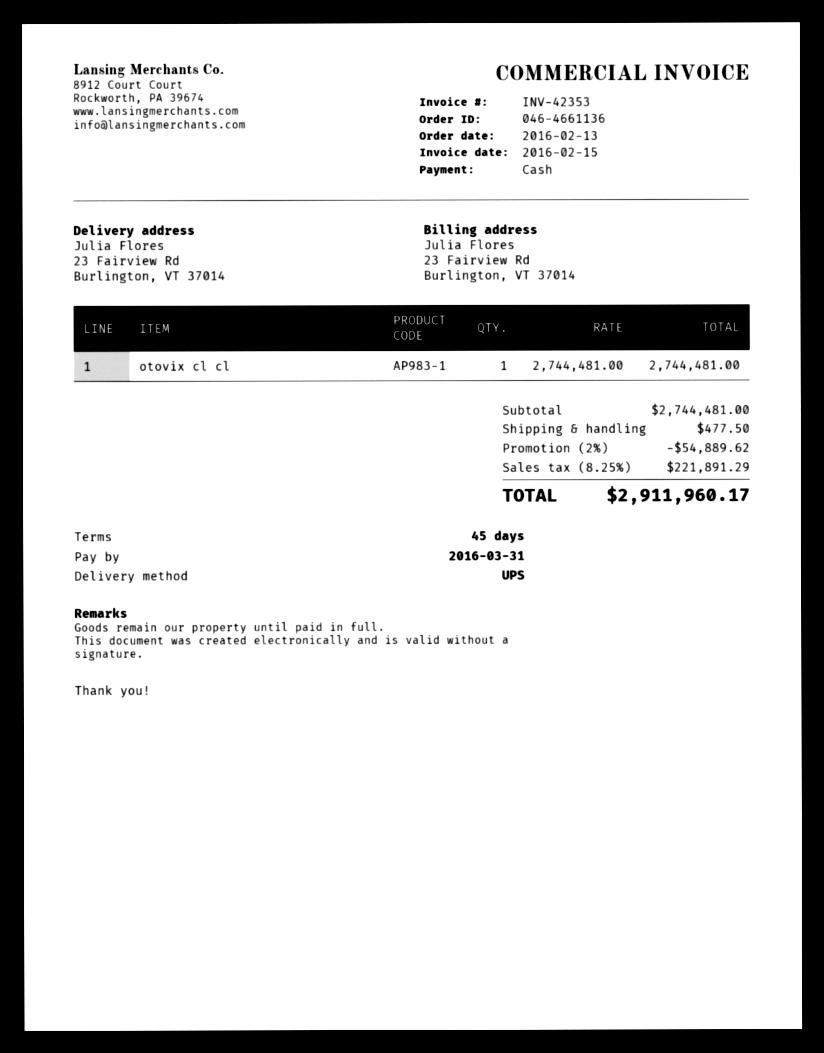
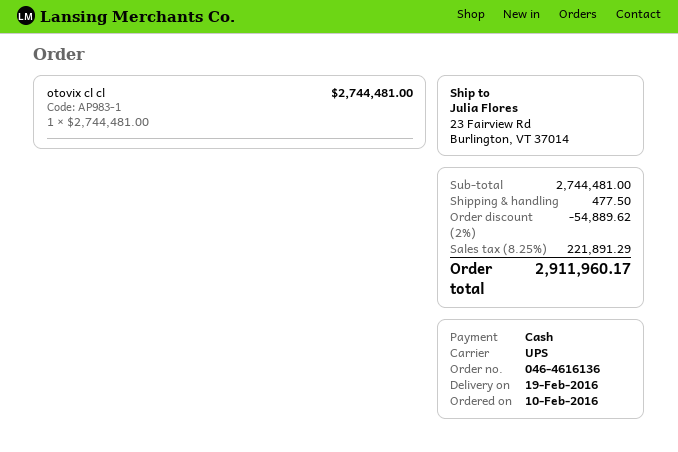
order number: 046-4661136 -> 046-4616136
order date: 2016-02-13 -> 2016-02-10

